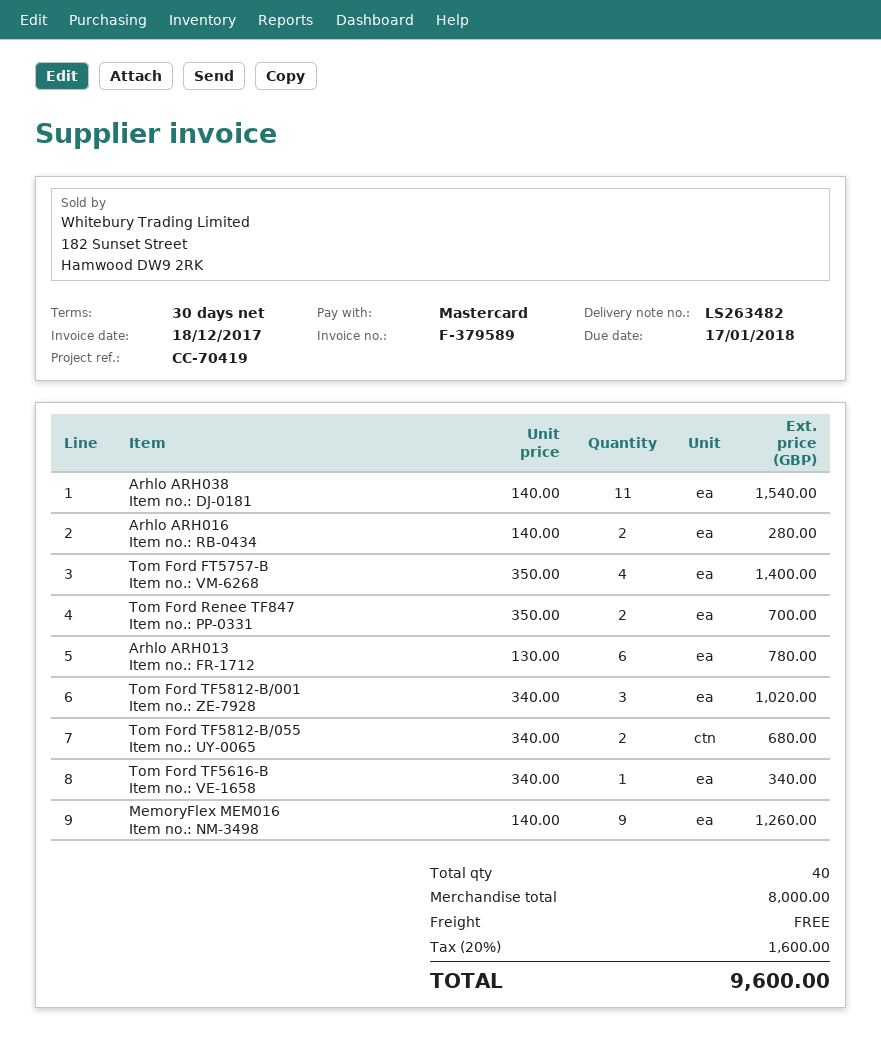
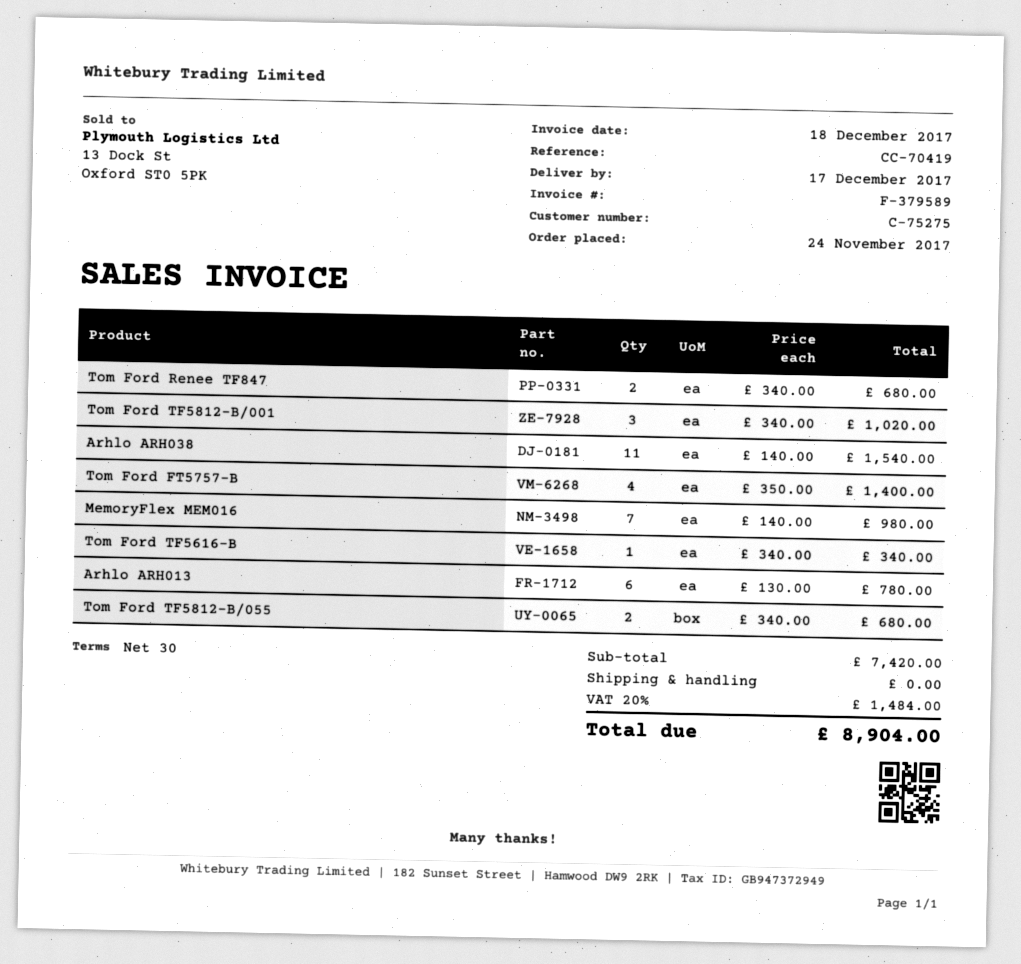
Arhlo ARH016: 2 x 140.00 = 280.00 -> none
Tom Ford Renee TF847: 2 x 350.00 = 700.00 -> 2 x 340.00 = 680.00
MemoryFlex MEM016: 9 x 140.00 = 1260.00 -> 7 x 140.00 = 980.00
subtotal: 8000.00 -> 7420.00
tax: 20% = 1600.00 -> 20% = 1484.00
total: 9600.00 -> 8904.00

